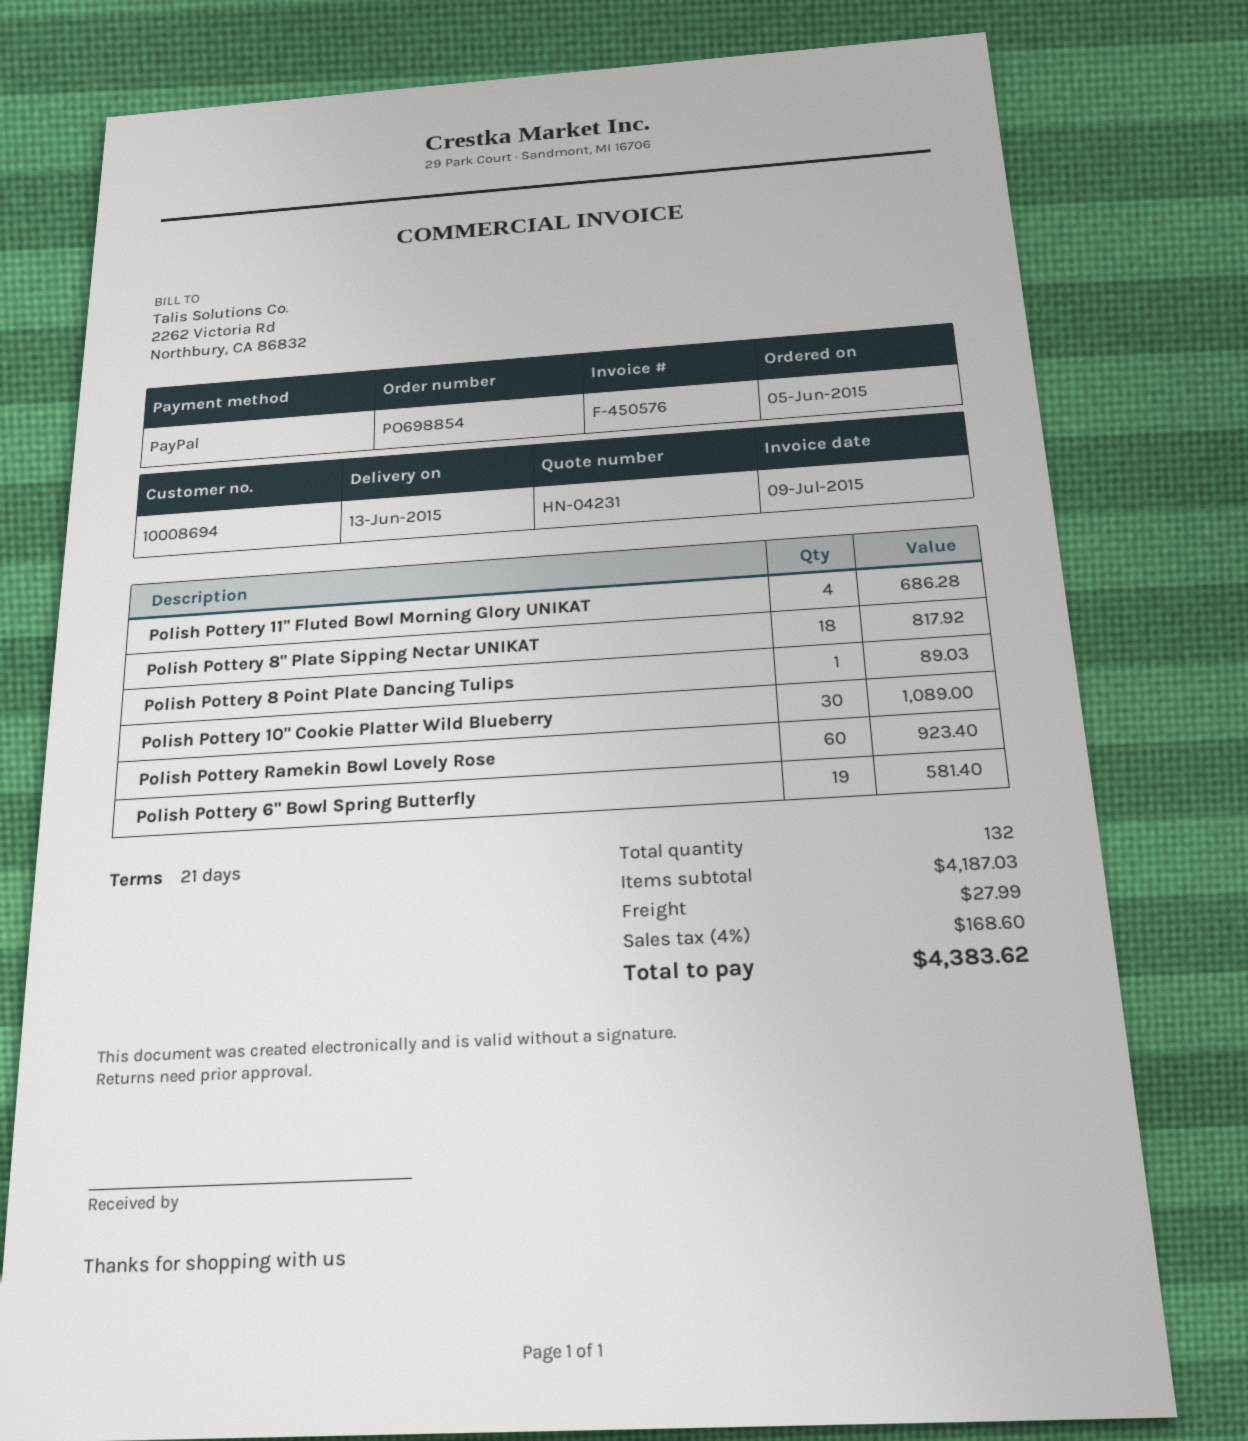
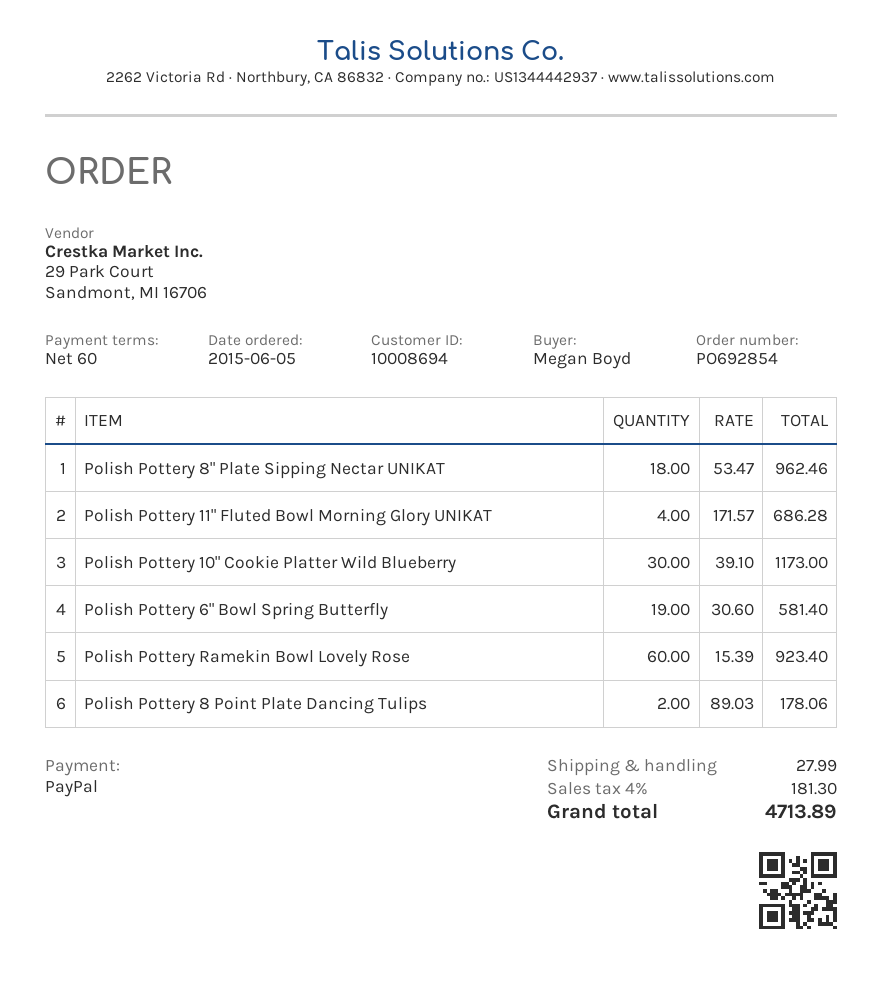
order number: PO698854 -> PO692854
payment terms: 21 days -> 60 days
Polish Pottery 8" Plate Sipping Nectar UNIKAT: 18 for 817.92 -> 18 for 962.46
Polish Pottery 8 Point Plate Dancing Tulips: 1 for 89.03 -> 2 for 178.06
Polish Pottery 10" Cookie Platter Wild Blueberry: 30 for 1089.00 -> 30 for 1173.00
tax: 4% = 168.60 -> 4% = 181.30
total: 4383.62 -> 4713.89

